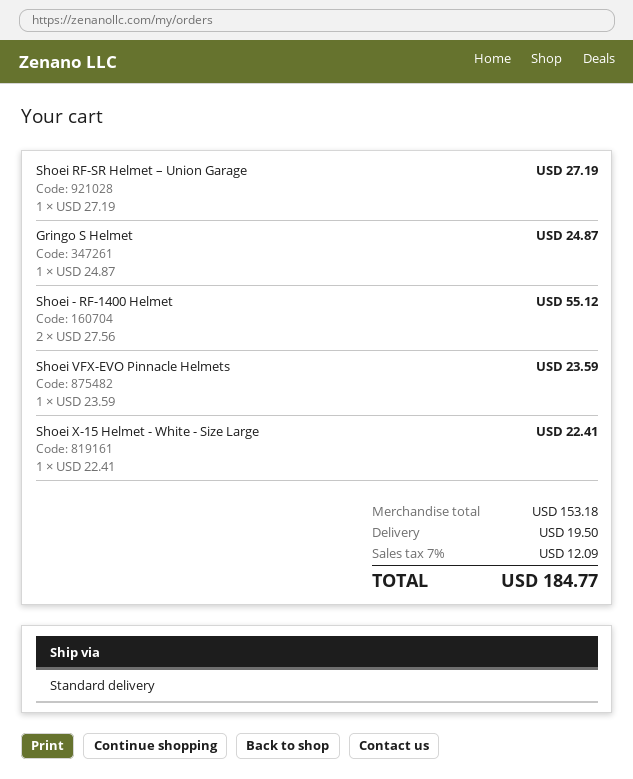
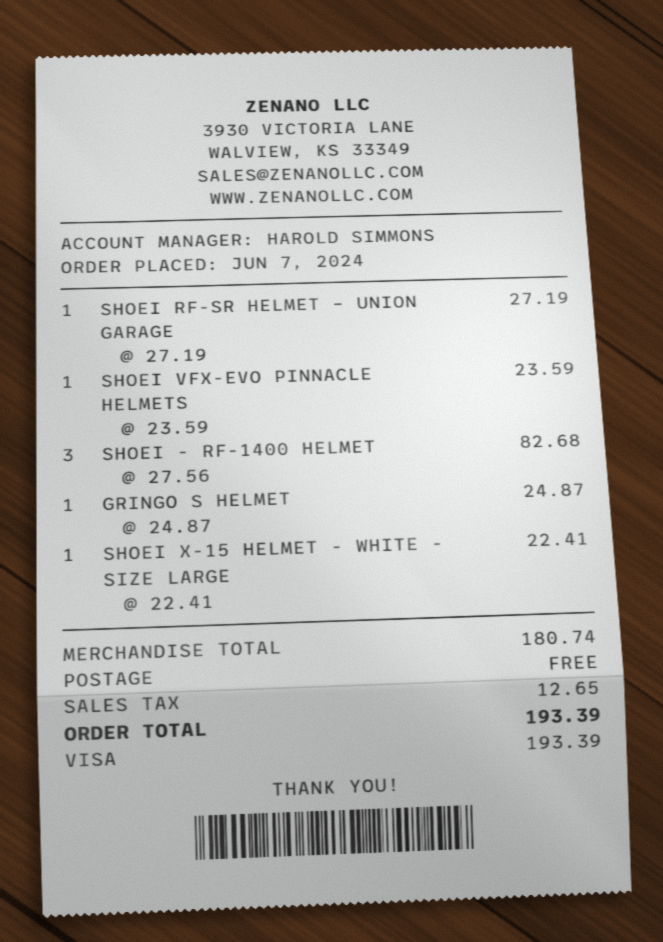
Shoei - RF-1400 Helmet: 2 x 27.56 = 55.12 -> 3 x 27.56 = 82.68
subtotal: 153.18 -> 180.74
shipping: 19.50 -> 0.00
tax: 12.09 -> 12.65
total: 184.77 -> 193.39

